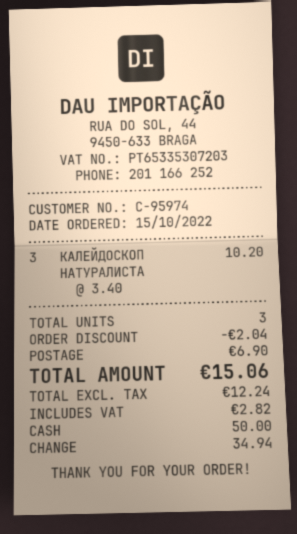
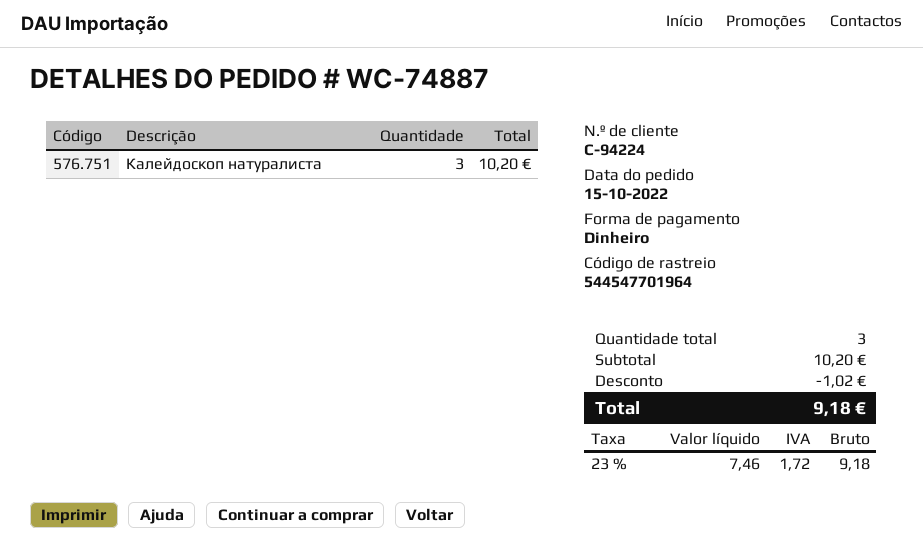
customer number: C-95974 -> C-94224
discount: 2.04 -> 1.02
shipping: 6.90 -> none
net: 12.24 -> 7.46
tax: 2.82 -> 1.72
total: 15.06 -> 9.18

